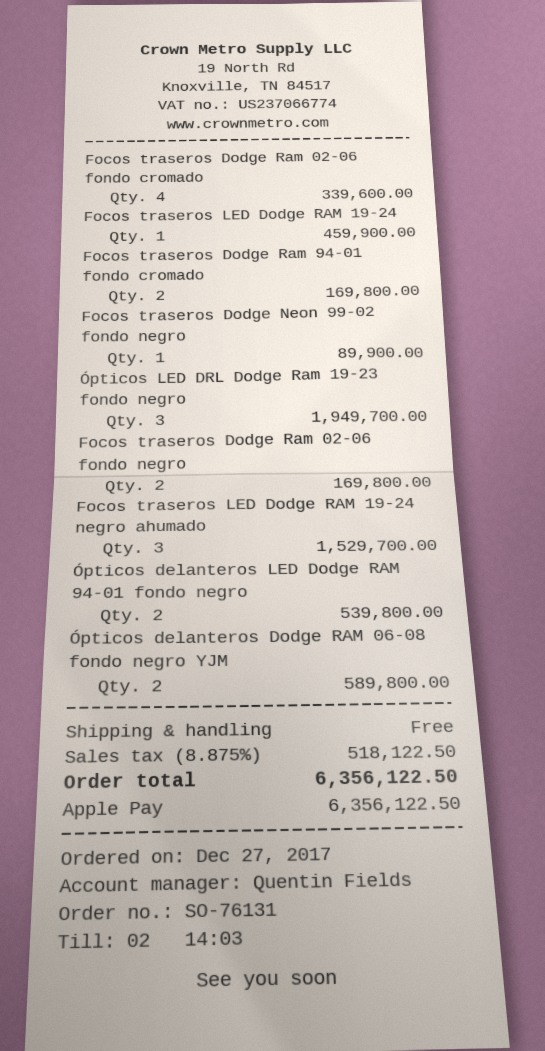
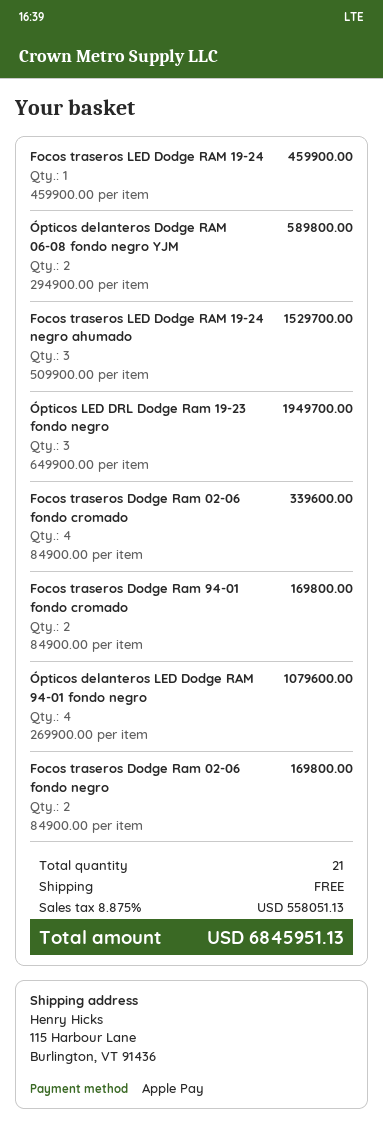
Focos traseros Dodge Neon 99-02 fondo negro: 1 for 89900.00 -> none
Ópticos delanteros LED Dodge RAM 94-01 fondo negro: 2 for 539800.00 -> 4 for 1079600.00
tax: 8.875% = 518122.50 -> 8.875% = 558051.13
total: 6356122.50 -> 6845951.13

